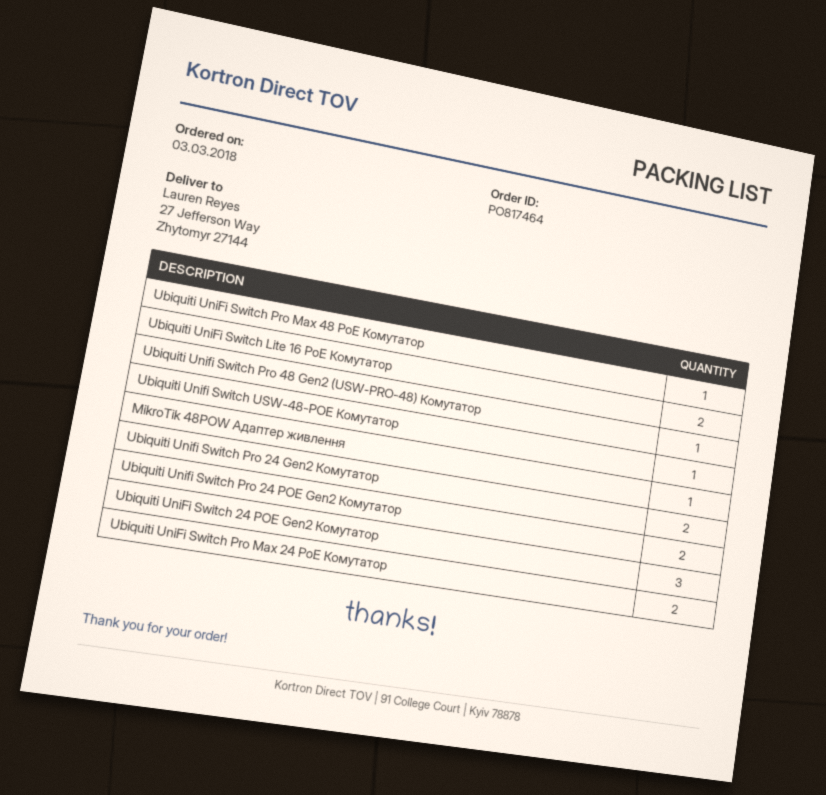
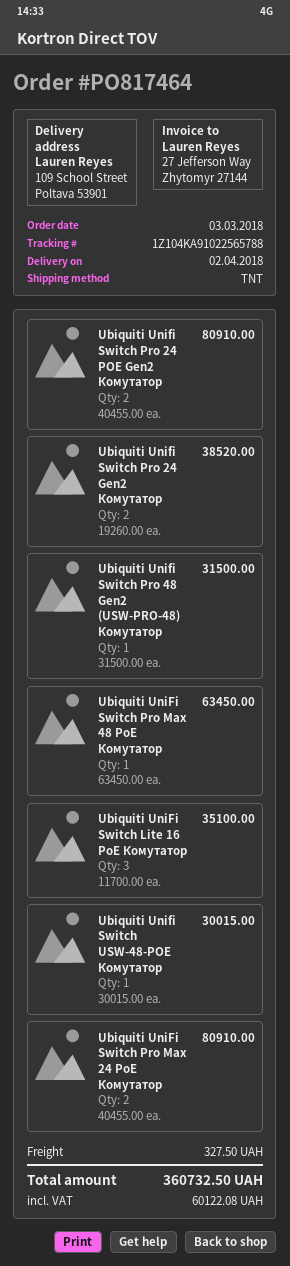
ship to: 27 Jefferson Way, Zhytomyr 27144 -> 109 School Street, Poltava 53901
Ubiquiti UniFi Switch Lite 16 PoE Комутатор: 2 -> 3
MikroTik 48POW Адаптер живлення: 1 -> none
Ubiquiti UniFi Switch 24 POE Gen2 Комутатор: 3 -> none

